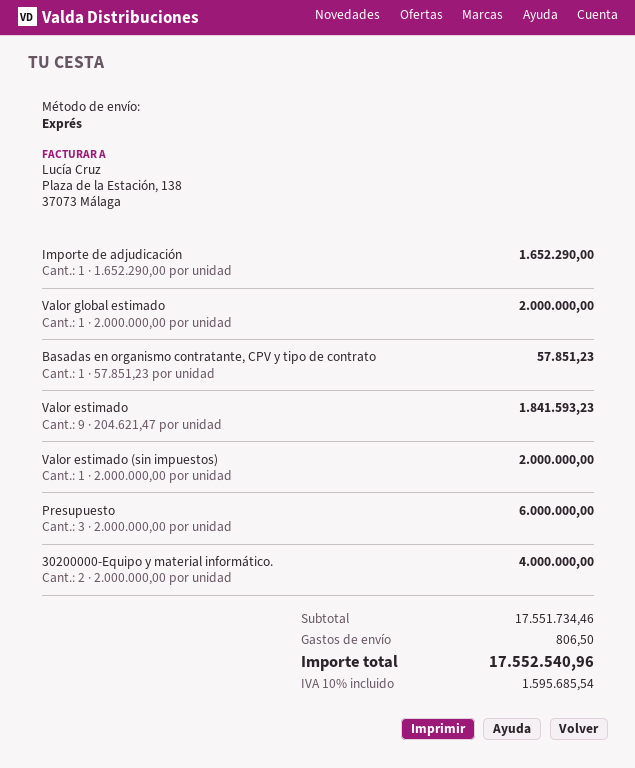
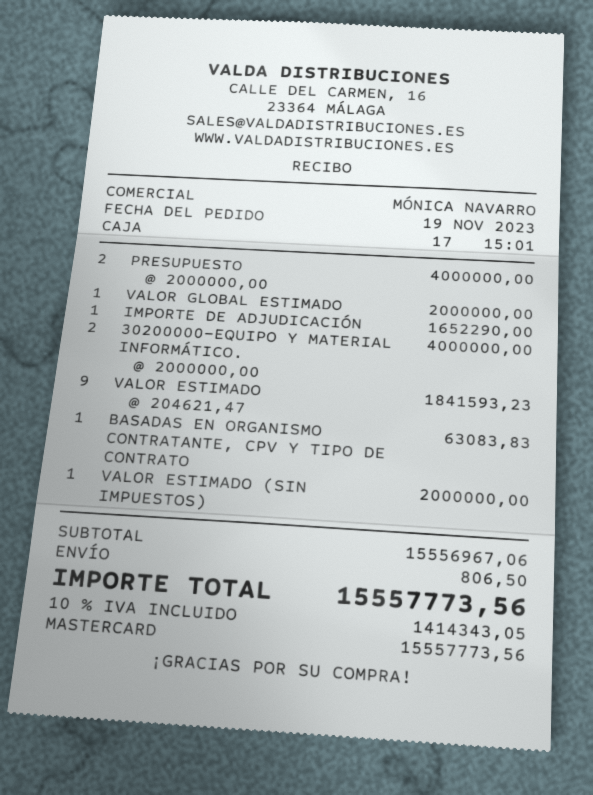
Basadas en organismo contratante, CPV y tipo de contrato: 1 x 57851.23 = 57851.23 -> 1 x 63083.83 = 63083.83
Presupuesto: 3 x 2000000.00 = 6000000.00 -> 2 x 2000000.00 = 4000000.00
subtotal: 17551734.46 -> 15556967.06
tax: 10% = 1595685.54 -> 10% = 1414343.05
total: 17552540.96 -> 15557773.56

